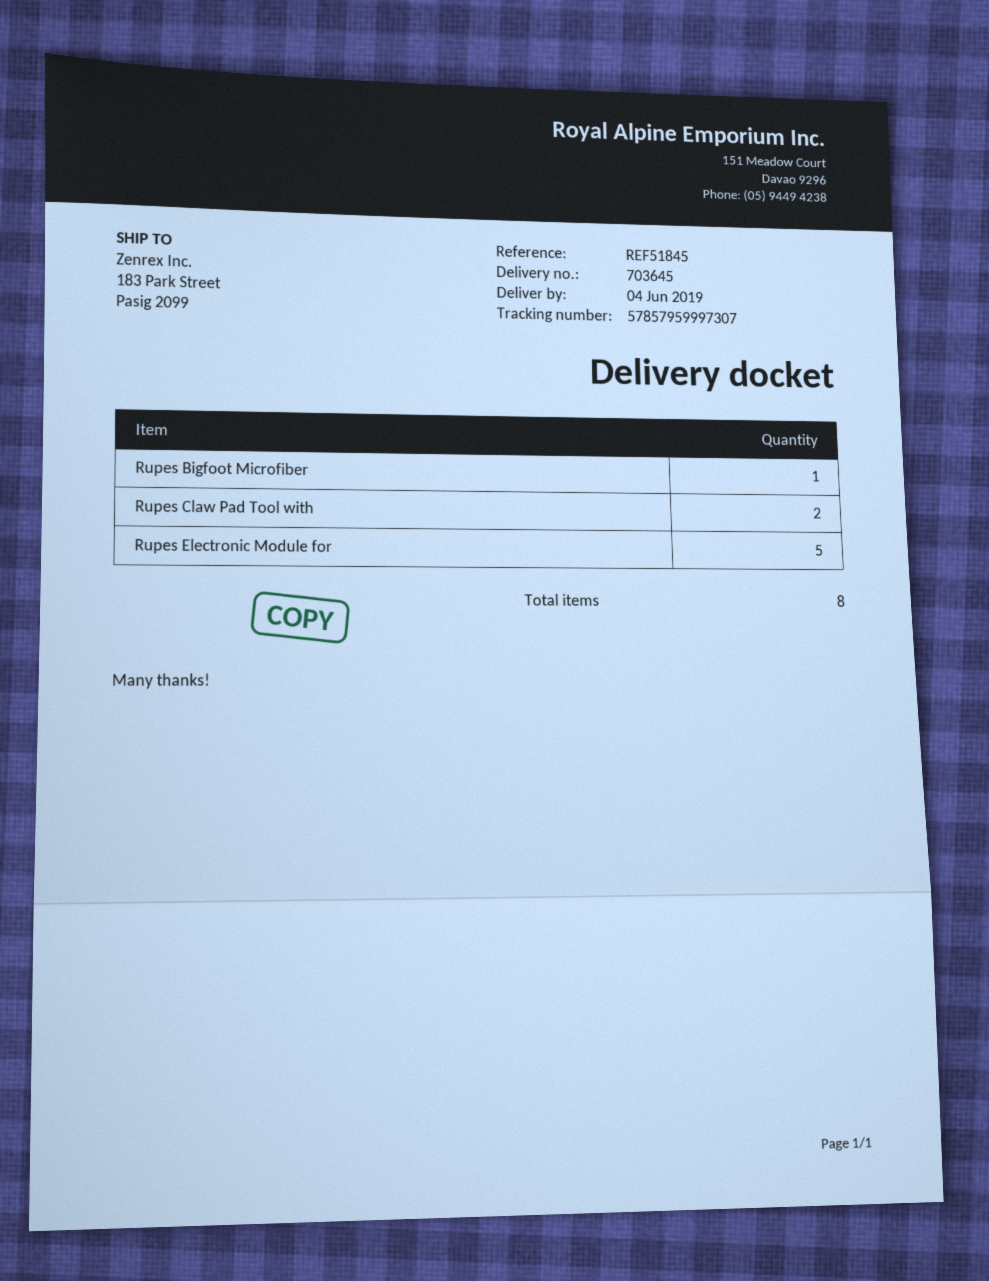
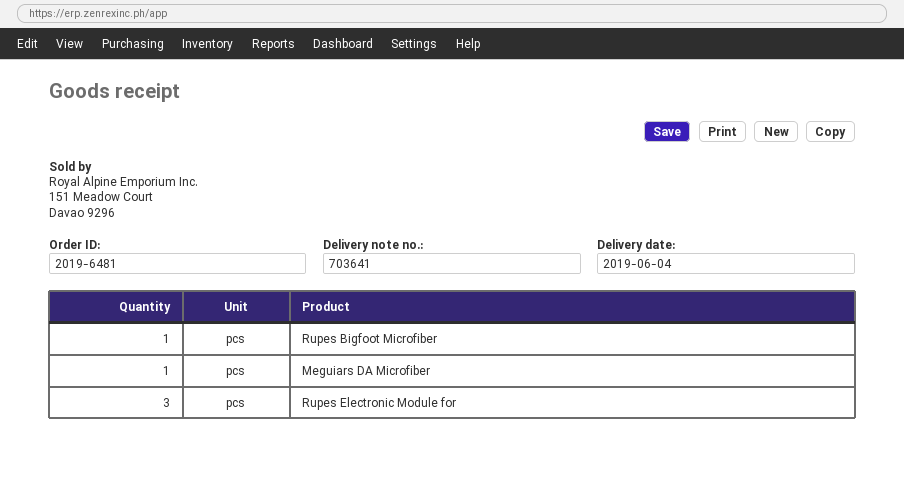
delivery note number: 703645 -> 703641
Rupes Claw Pad Tool with: 2 -> none
Rupes Electronic Module for: 5 -> 3
Meguiars DA Microfiber: none -> 1

